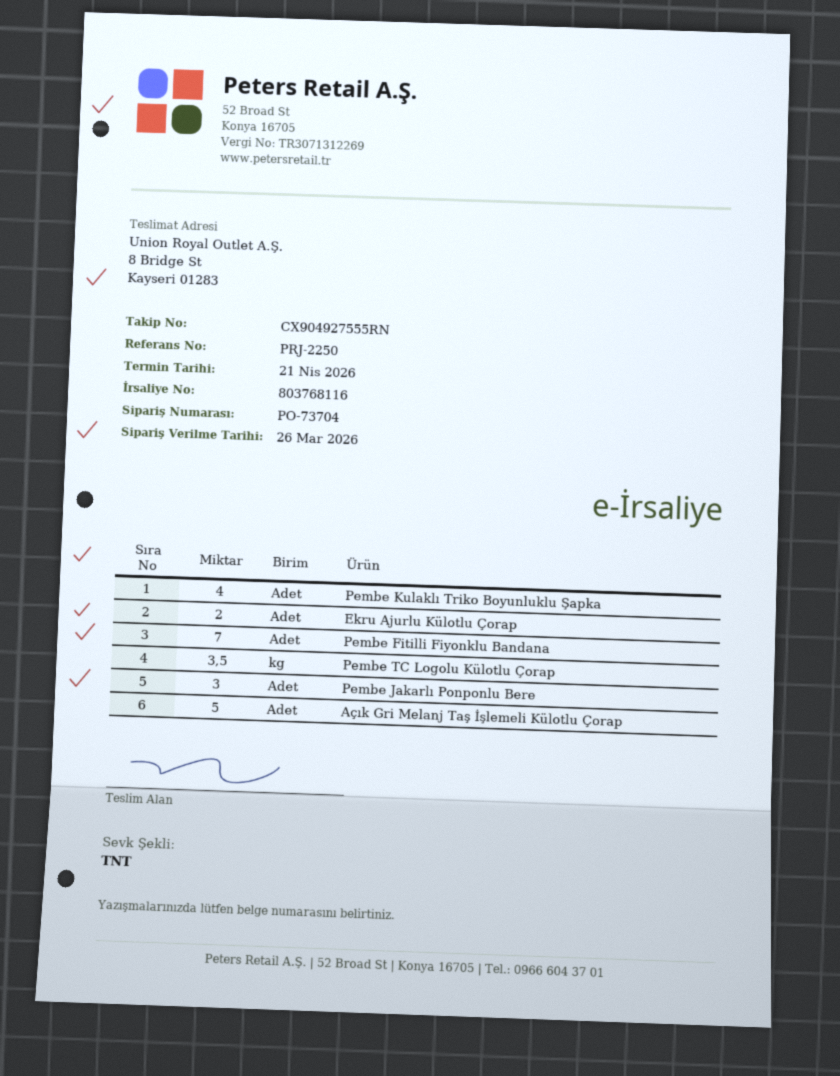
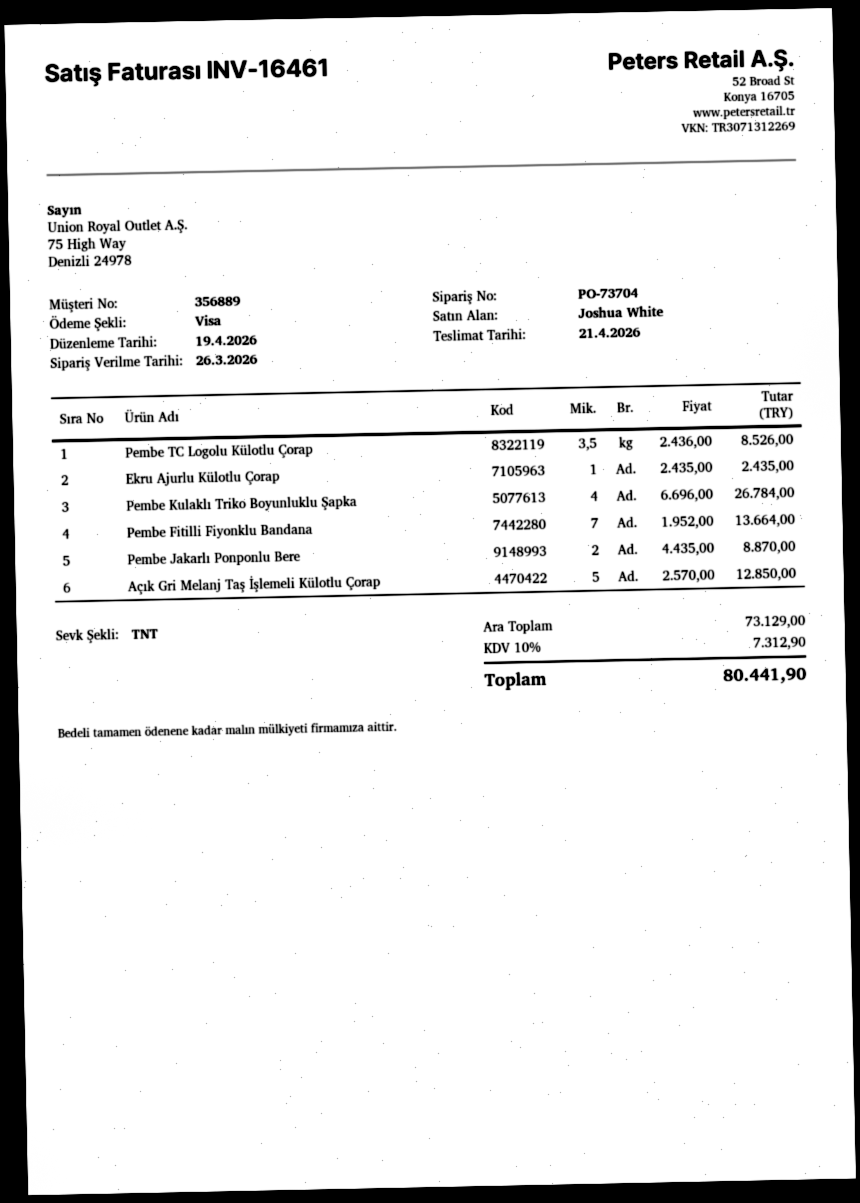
Ekru Ajurlu Külotlu Çorap: 2 -> 1
Pembe Jakarlı Ponponlu Bere: 3 -> 2

